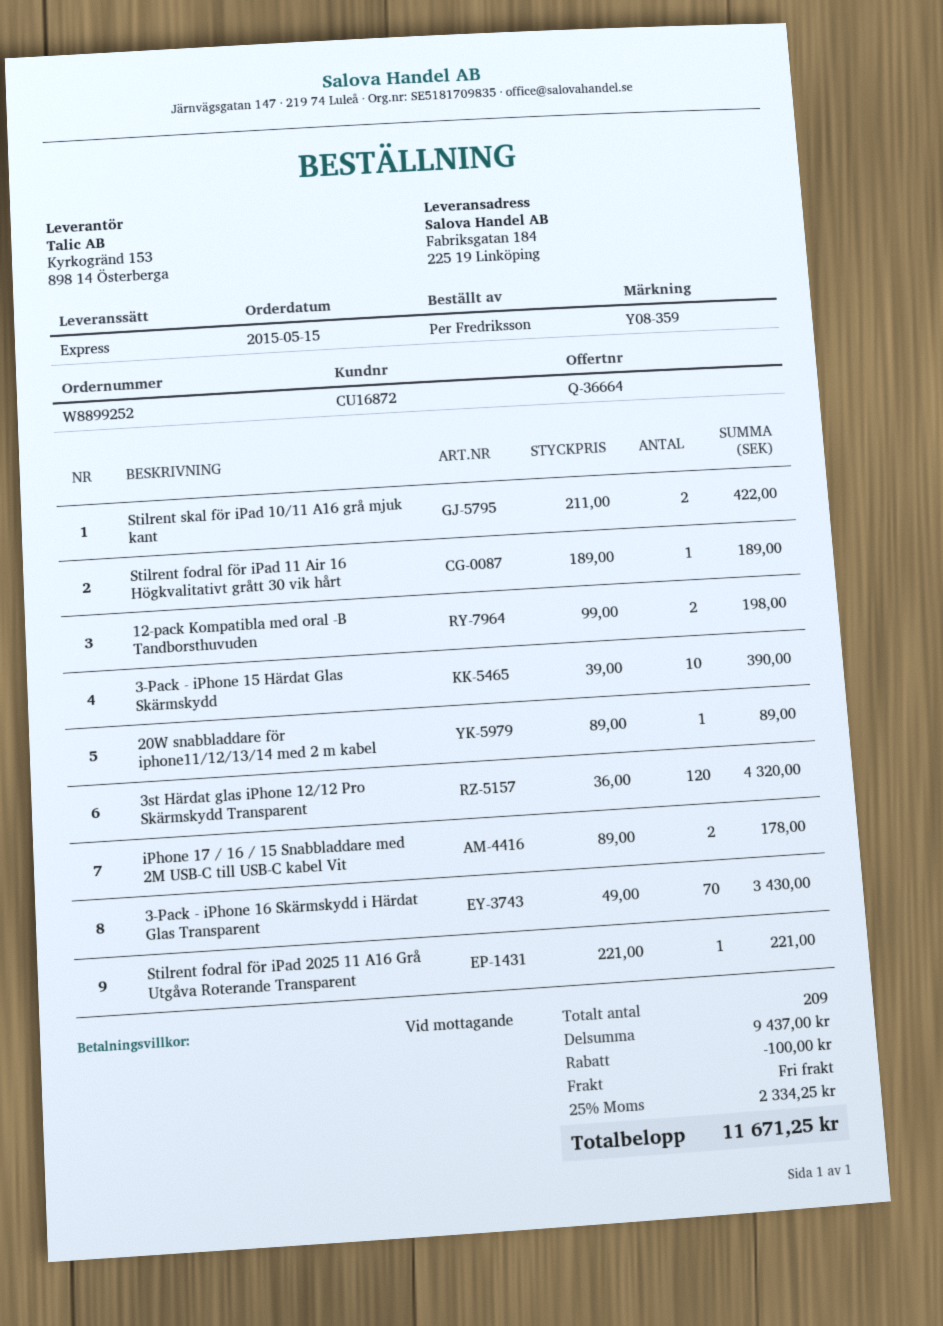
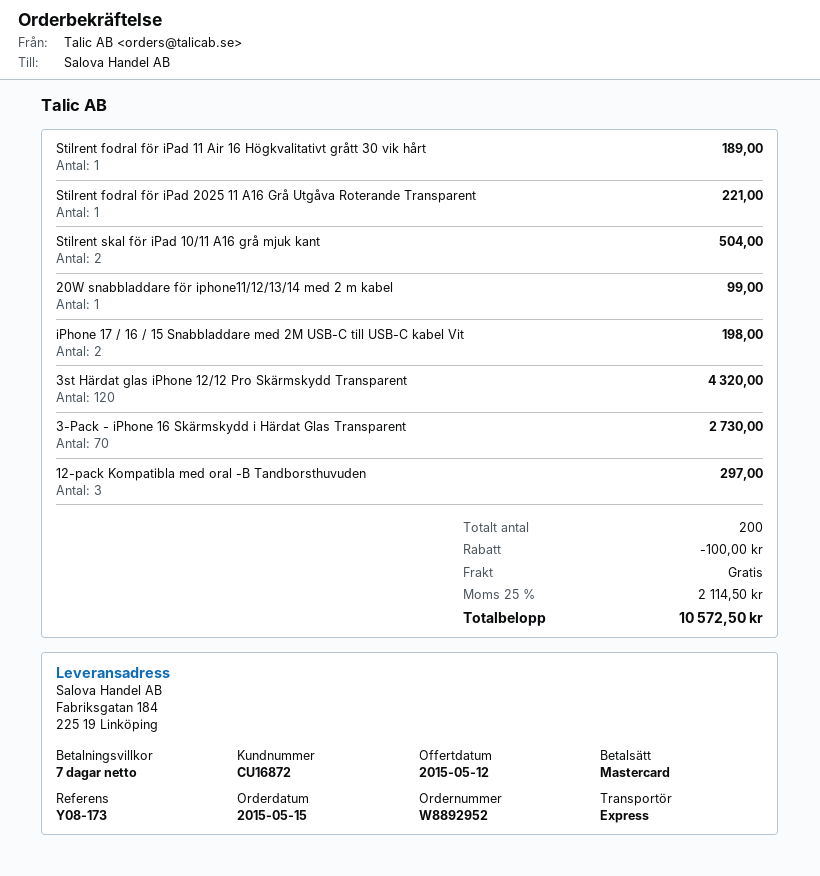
order number: W8899252 -> W8892952
payment terms: on receipt -> 7 days
reference: Y08-359 -> Y08-173
Stilrent skal för iPad 10/11 A16 grå mjuk kant: 2 for 422.00 -> 2 for 504.00
12-pack Kompatibla med oral -B Tandborsthuvuden: 2 for 198.00 -> 3 for 297.00
3-Pack - iPhone 15 Härdat Glas Skärmskydd: 10 for 390.00 -> none
20W snabbladdare för iphone11/12/13/14 med 2 m kabel: 1 for 89.00 -> 1 for 99.00
iPhone 17 / 16 / 15 Snabbladdare med 2M USB-C till USB-C kabel Vit: 2 for 178.00 -> 2 for 198.00
3-Pack - iPhone 16 Skärmskydd i Härdat Glas Transparent: 70 for 3430.00 -> 70 for 2730.00
total quantity: 209 -> 200
tax: 25% = 2334.25 -> 25% = 2114.50
total: 11671.25 -> 10572.50

